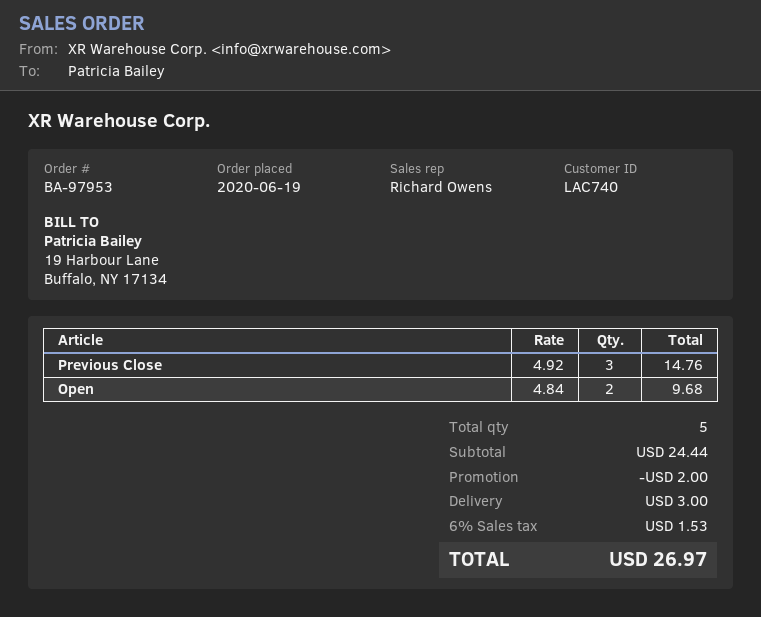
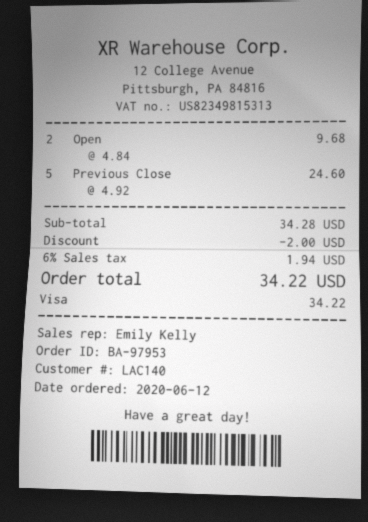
order date: 2020-06-19 -> 2020-06-12
customer number: LAC740 -> LAC140
sales rep: Richard Owens -> Emily Kelly
Previous Close: 3 x 4.92 = 14.76 -> 5 x 4.92 = 24.60
subtotal: 24.44 -> 34.28
shipping: 3.00 -> none
tax: 6% = 1.53 -> 6% = 1.94
total: 26.97 -> 34.22

